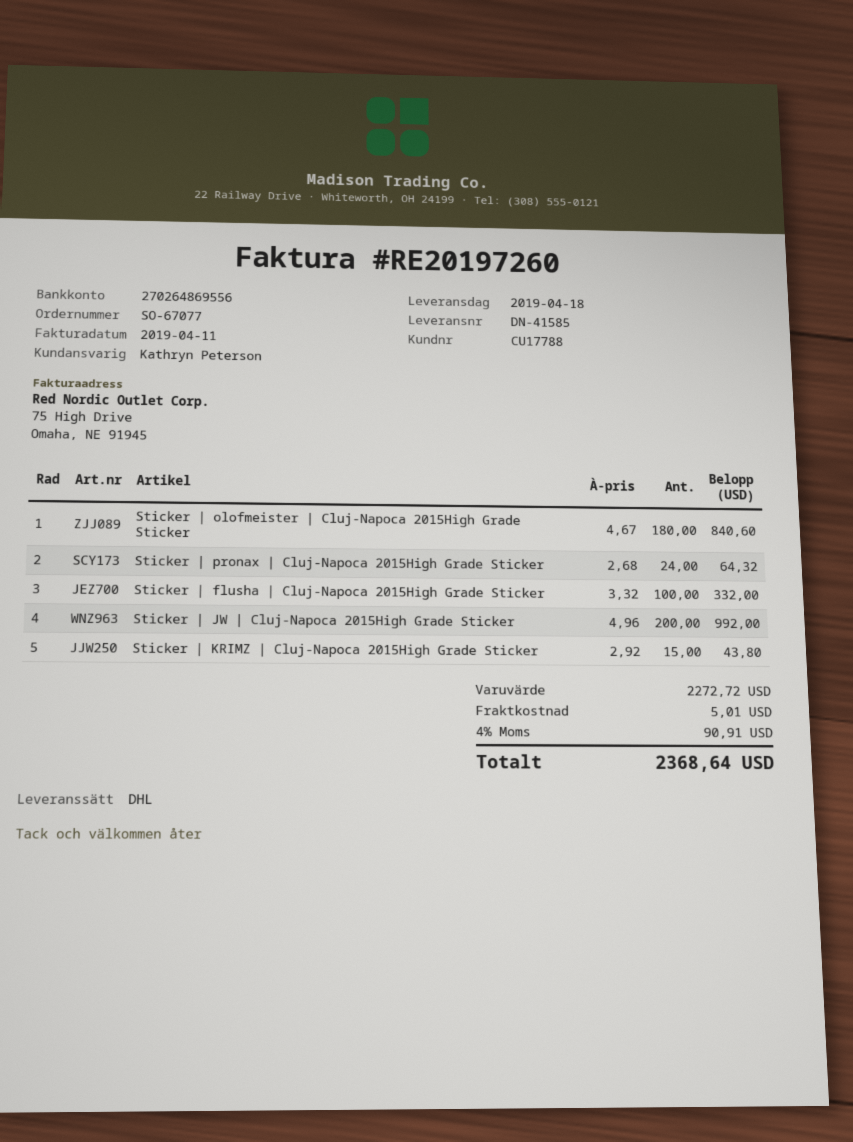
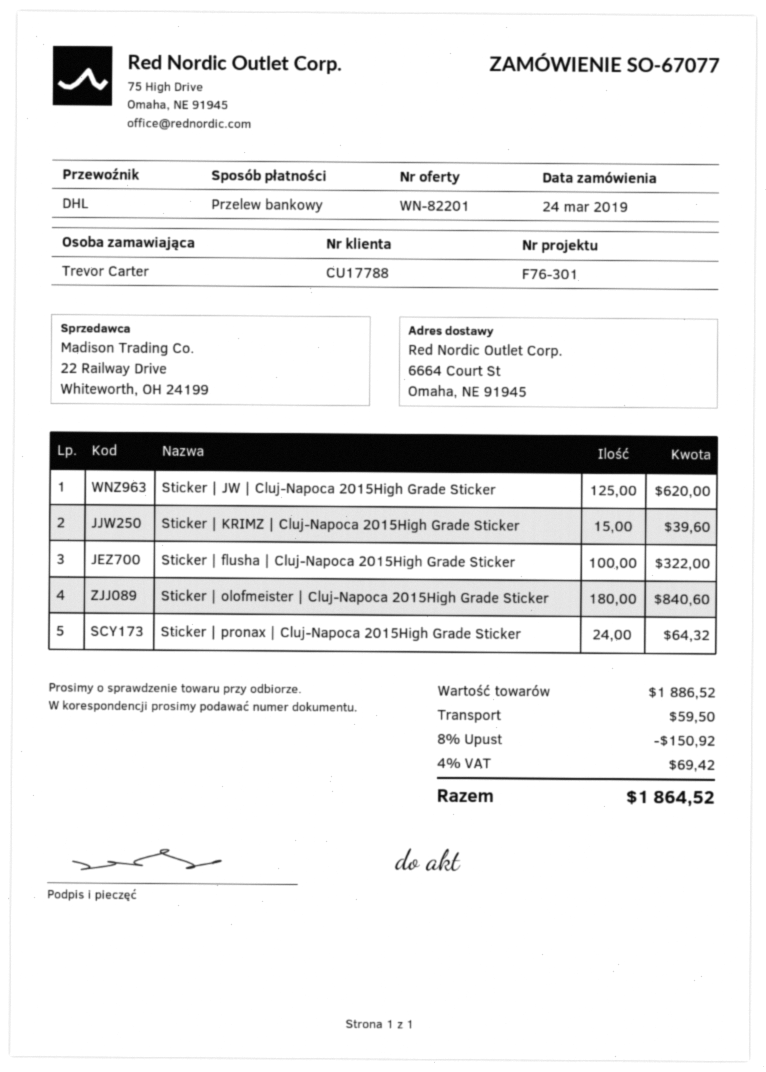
Sticker | flusha | Cluj-Napoca 2015High Grade Sticker: 100 for 332.00 -> 100 for 322.00
Sticker | JW | Cluj-Napoca 2015High Grade Sticker: 200 for 992.00 -> 125 for 620.00
Sticker | KRIMZ | Cluj-Napoca 2015High Grade Sticker: 15 for 43.80 -> 15 for 39.60
subtotal: 2272.72 -> 1886.52
discount: none -> 8% = 150.92
shipping: 5.01 -> 59.50
tax: 4% = 90.91 -> 4% = 69.42
total: 2368.64 -> 1864.52

